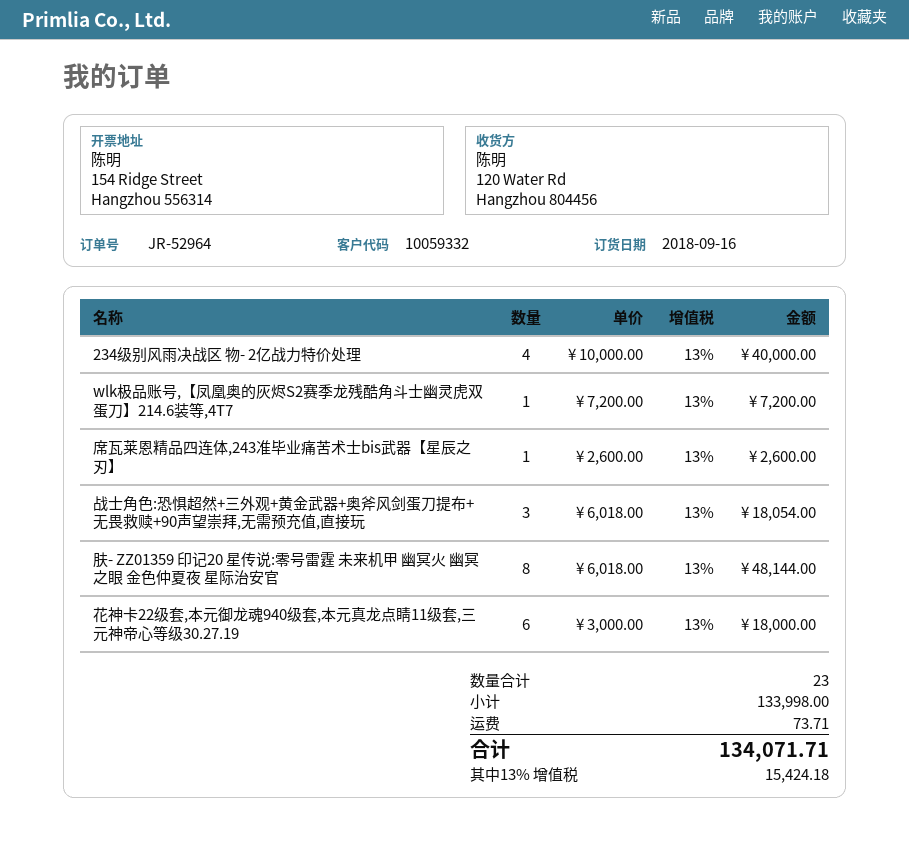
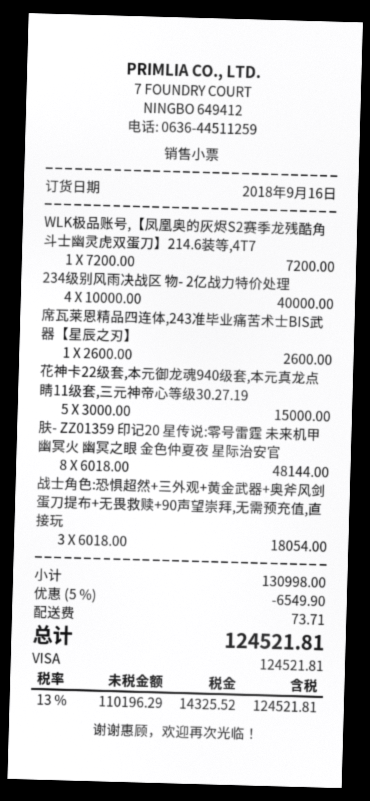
花神卡22级套,本元御龙魂940级套,本元真龙点睛11级套,三元神帝心等级30.27.19: 6 x 3000.00 = 18000.00 -> 5 x 3000.00 = 15000.00
subtotal: 133998.00 -> 130998.00
discount: none -> 5% = 6549.90
tax: 13% = 15424.18 -> 13% = 14325.52
total: 134071.71 -> 124521.81

